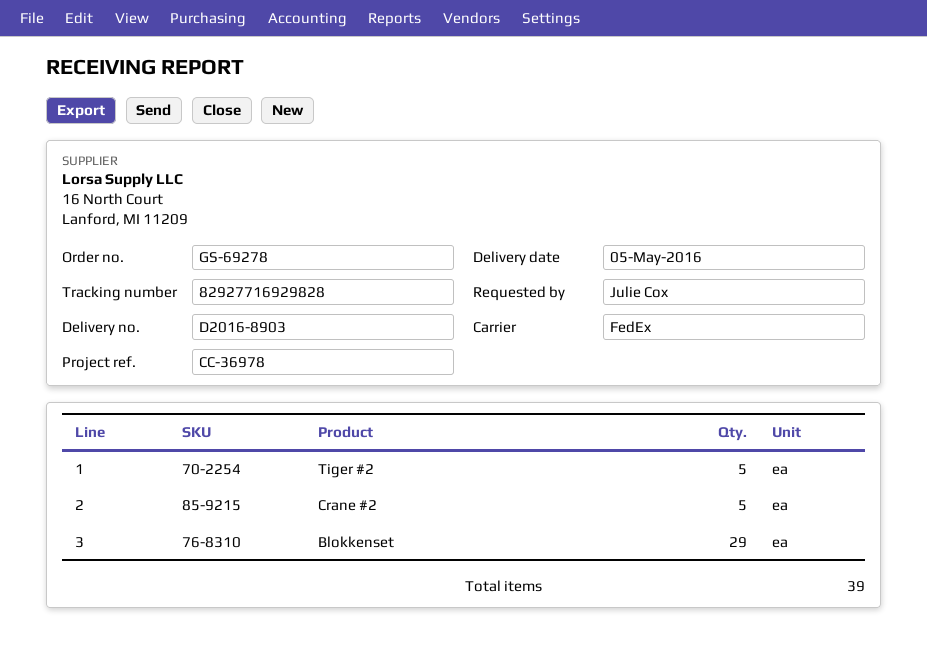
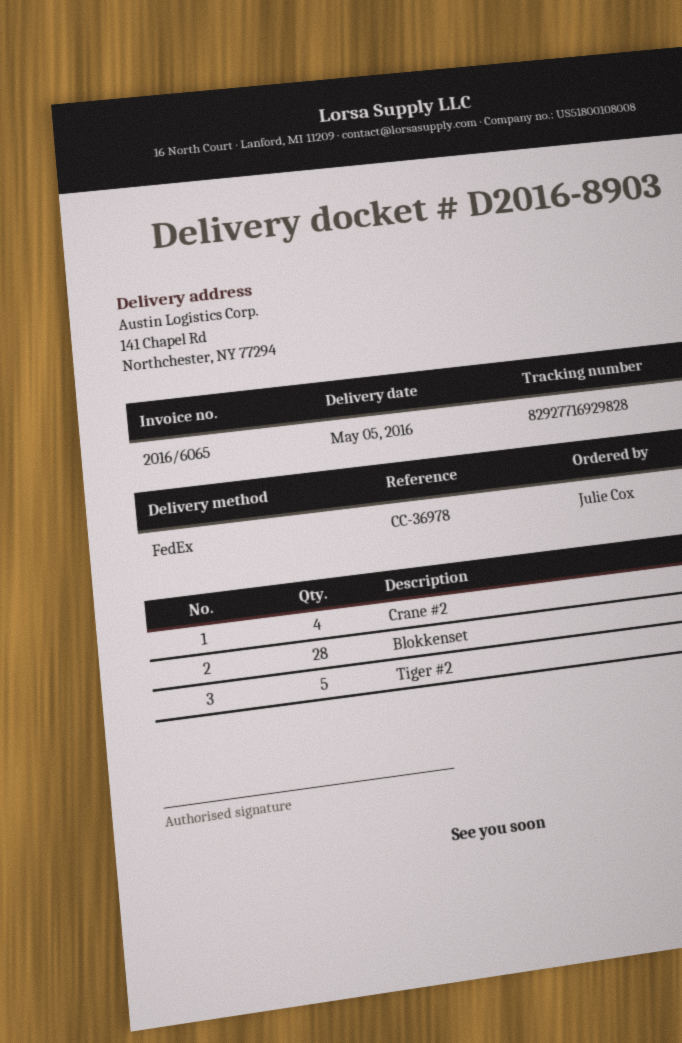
Crane #2: 5 -> 4
Blokkenset: 29 -> 28

